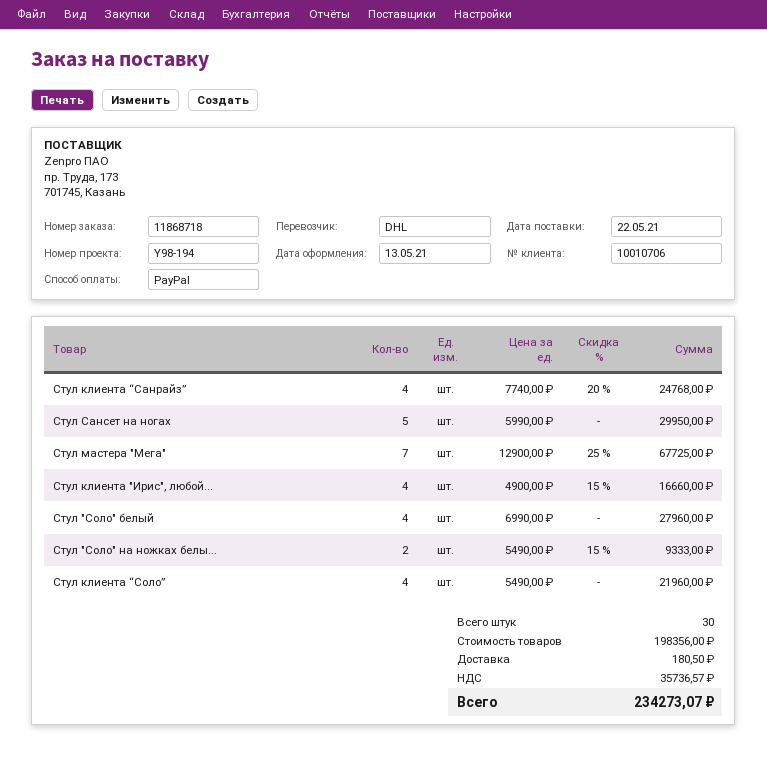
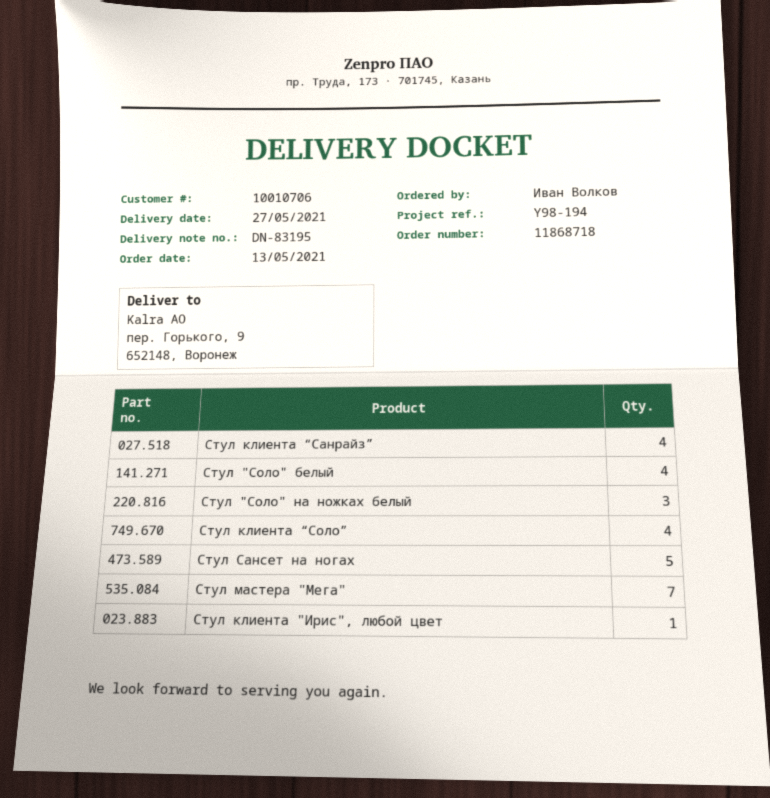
delivery date: 2021-05-22 -> 2021-05-27
Стул клиента "Ирис", любой...: 4 -> 1
Стул "Соло" на ножках белы...: 2 -> 3

